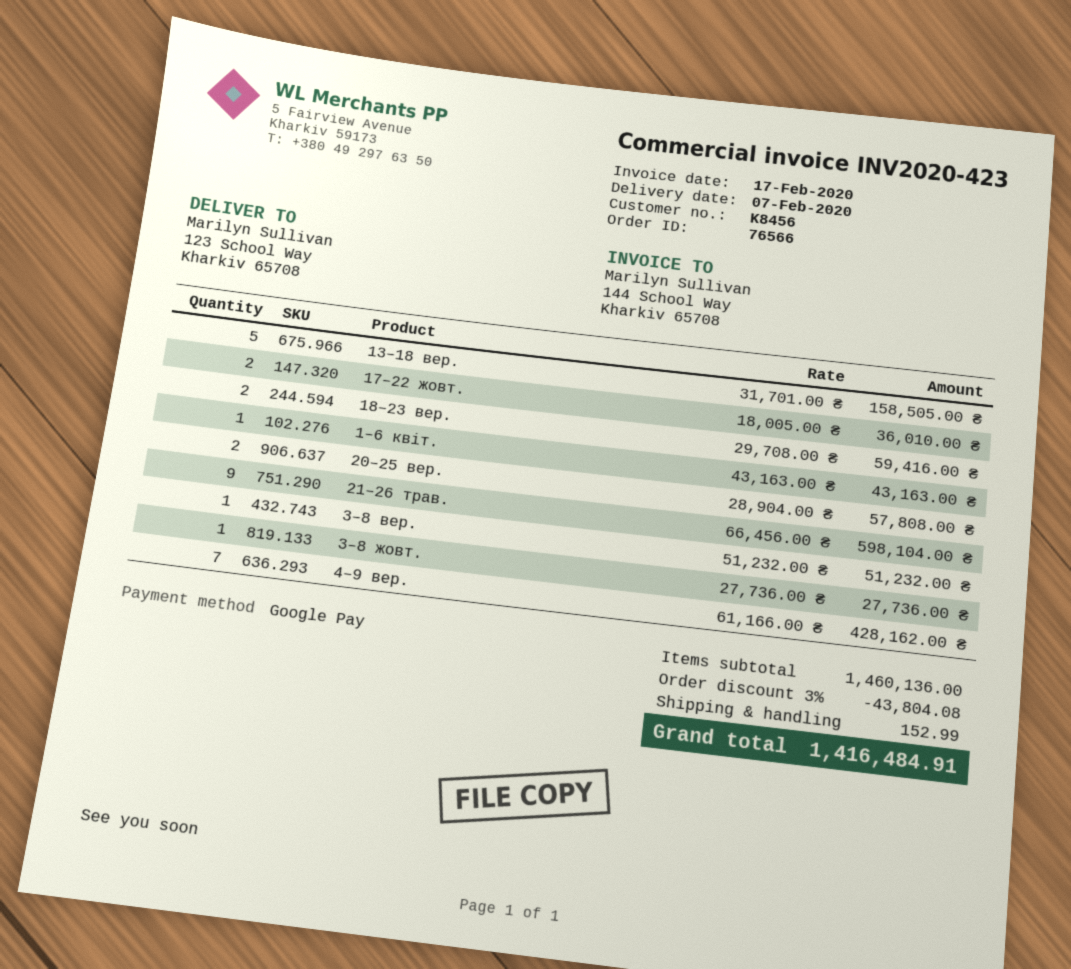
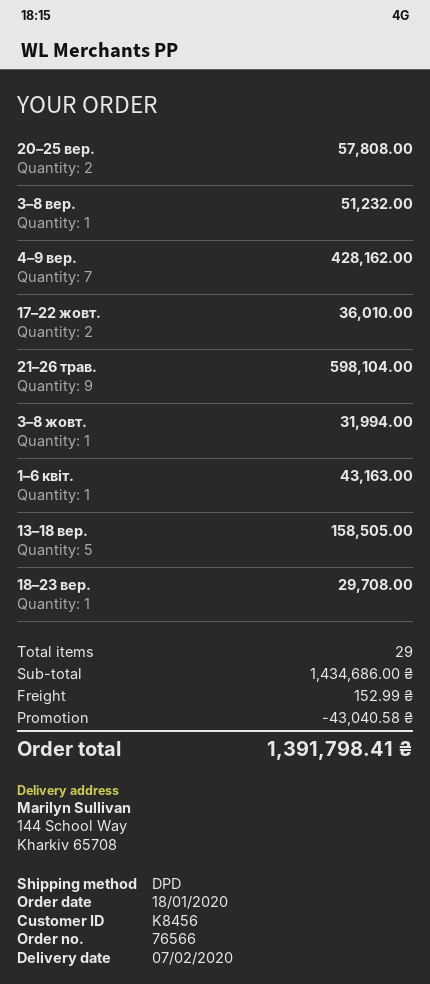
ship to: 123 School Way, Kharkiv 65708 -> 144 School Way, Kharkiv 65708
18–23 вер.: 2 for 59416.00 -> 1 for 29708.00
3–8 жовт.: 1 for 27736.00 -> 1 for 31994.00
subtotal: 1460136.00 -> 1434686.00
discount: 43804.08 -> 43040.58
total: 1416484.91 -> 1391798.41

